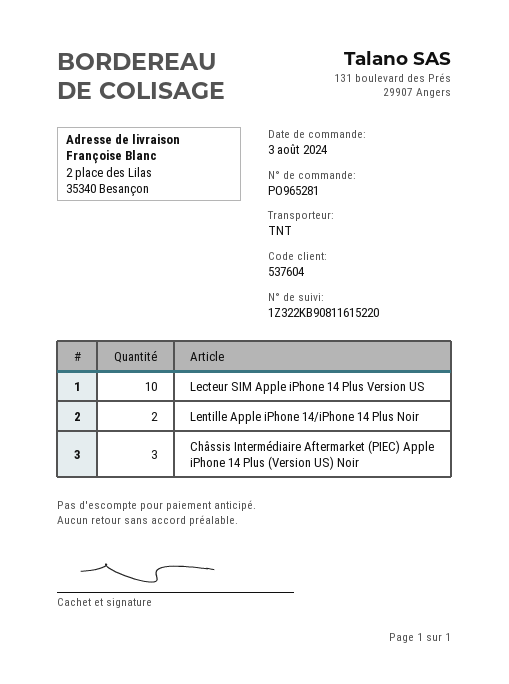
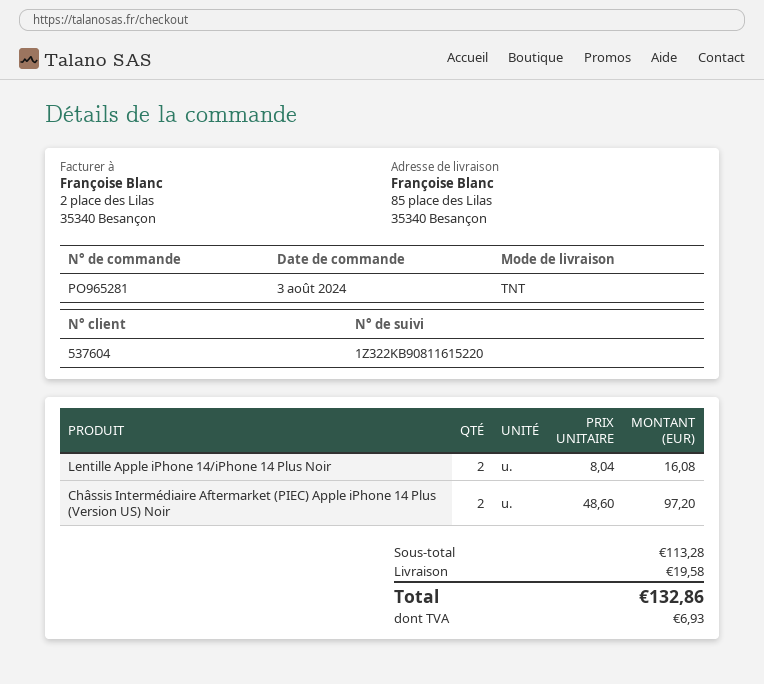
ship to: 2 place des Lilas, 35340 Besançon -> 85 place des Lilas, 35340 Besançon
Lecteur SIM Apple iPhone 14 Plus Version US: 10 -> none
Châssis Intermédiaire Aftermarket (PIEC) Apple iPhone 14 Plus (Version US) Noir: 3 -> 2

